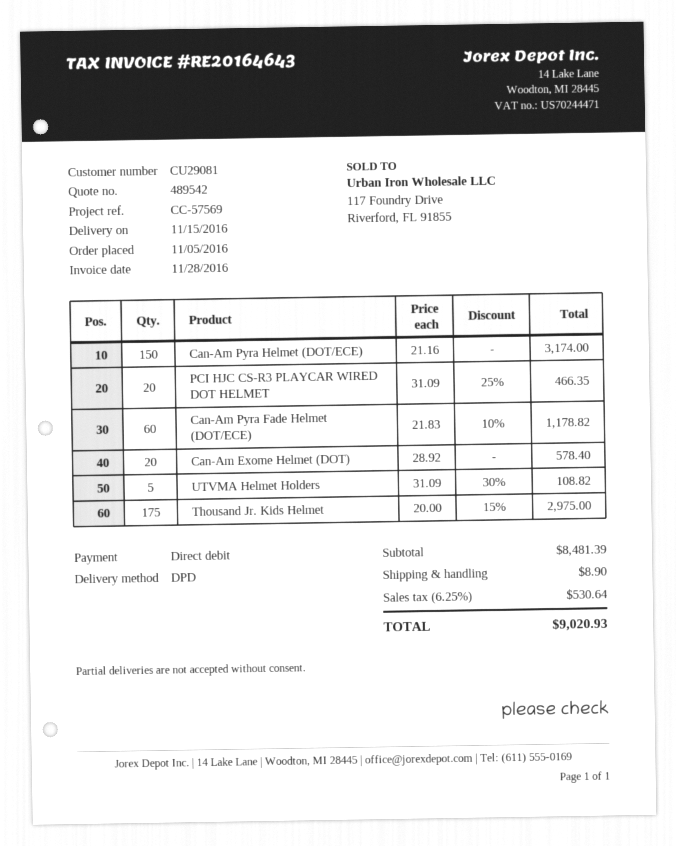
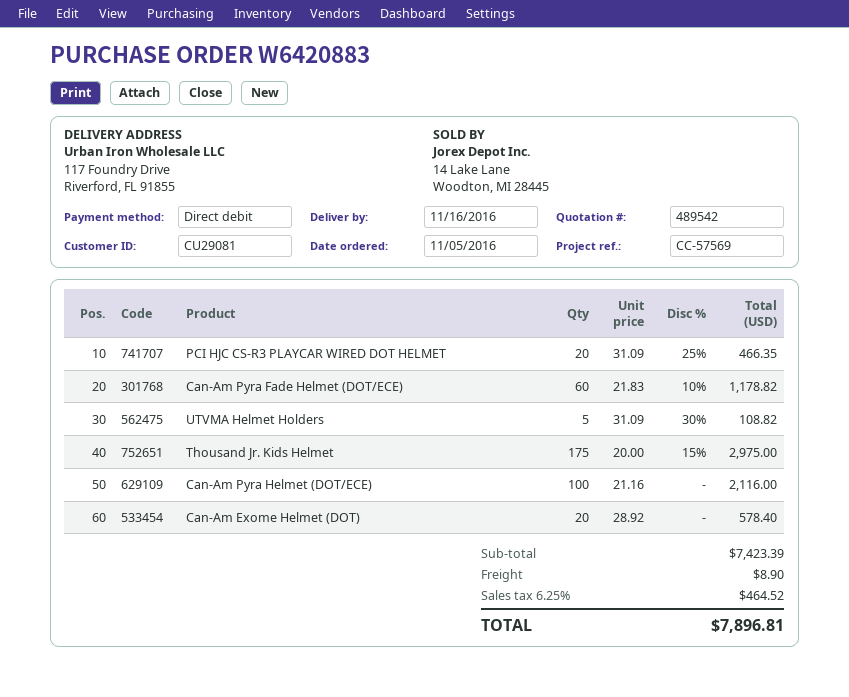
delivery date: 2016-11-15 -> 2016-11-16
Can-Am Pyra Helmet (DOT/ECE): 150 x 21.16 = 3174.00 -> 100 x 21.16 = 2116.00
subtotal: 8481.39 -> 7423.39
tax: 6.25% = 530.64 -> 6.25% = 464.52
total: 9020.93 -> 7896.81

